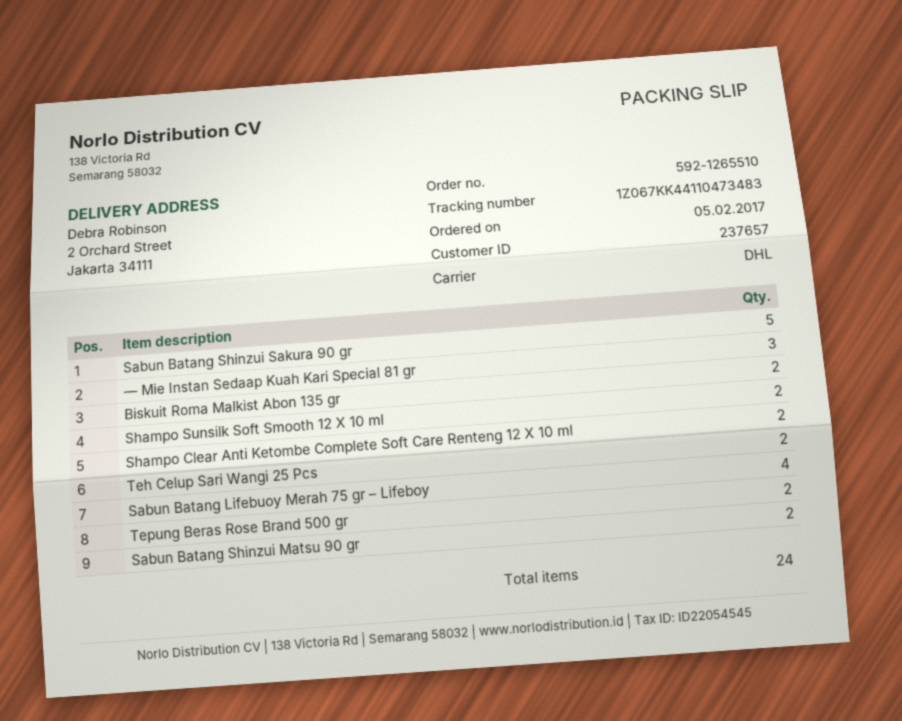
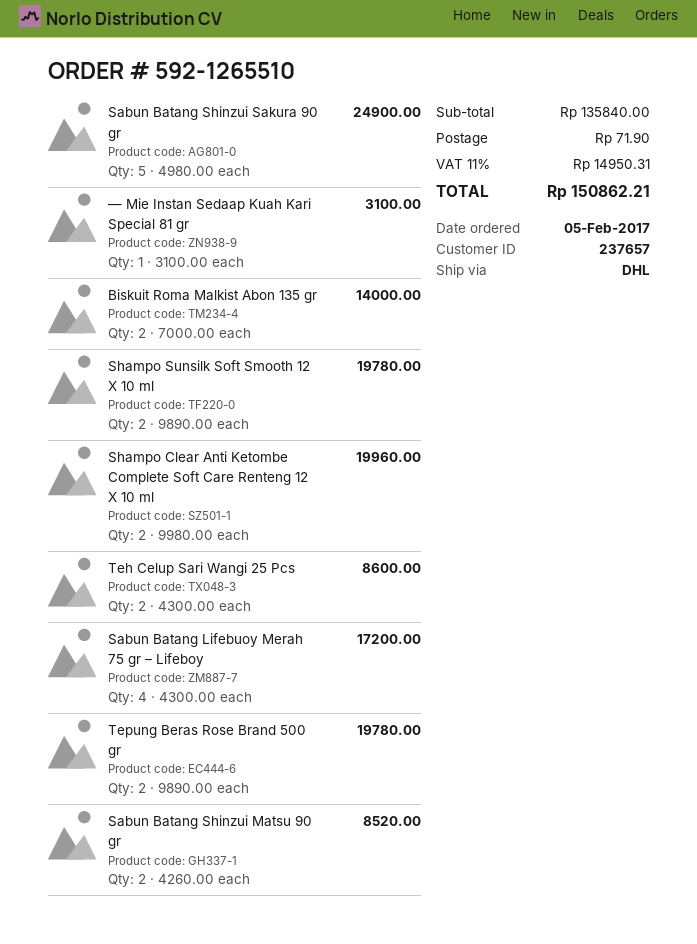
— Mie Instan Sedaap Kuah Kari Special 81 gr: 3 -> 1

